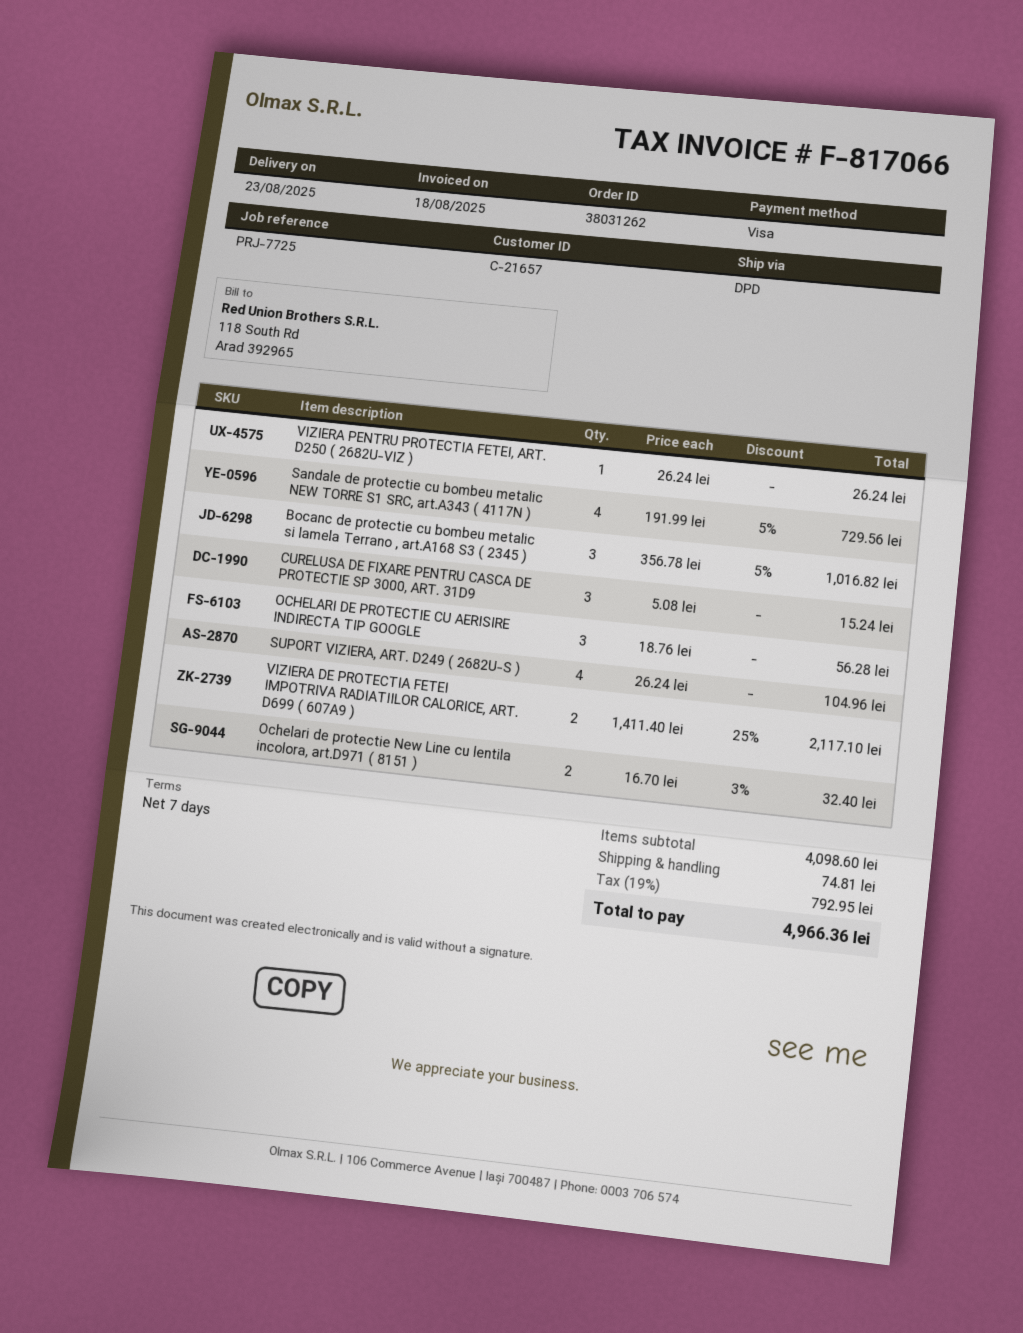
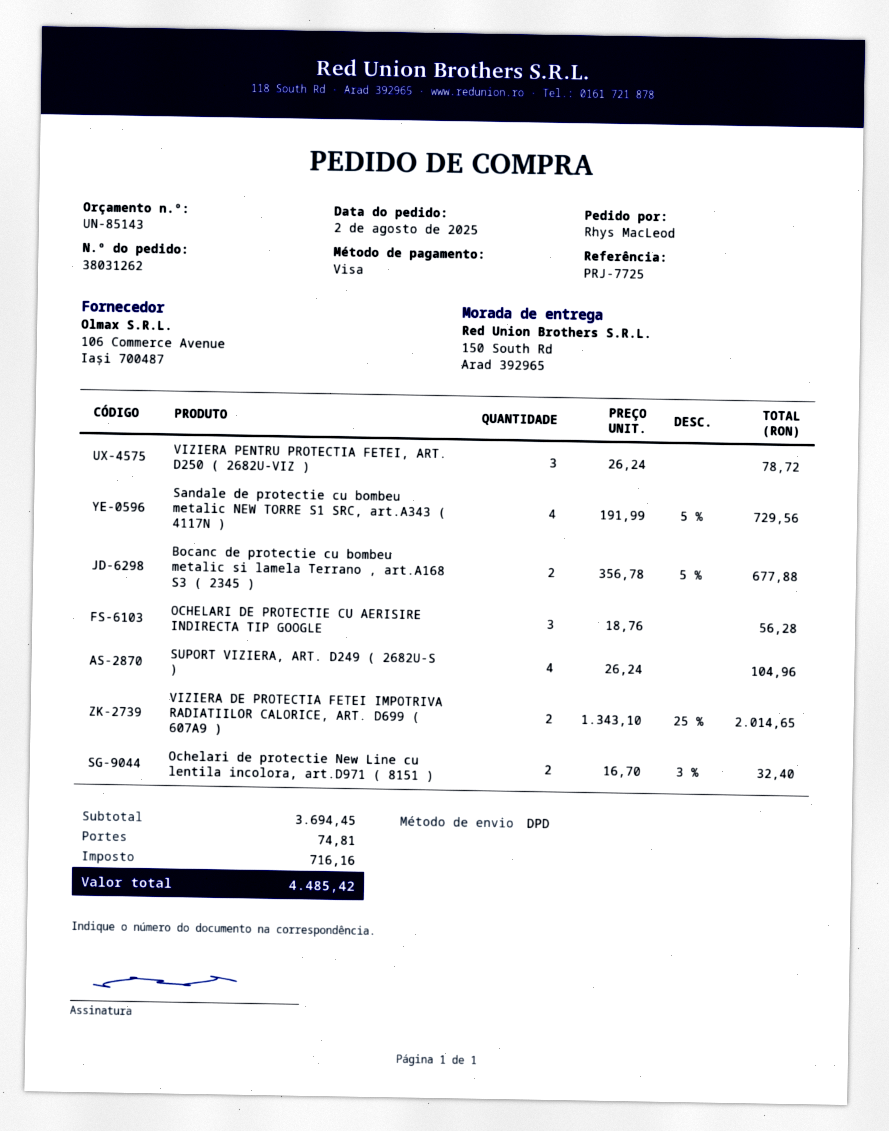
VIZIERA PENTRU PROTECTIA FETEI, ART. D250 ( 2682U-VIZ ): 1 x 26.24 = 26.24 -> 3 x 26.24 = 78.72
Bocanc de protectie cu bombeu metalic si lamela Terrano , art.A168 S3 ( 2345 ): 3 x 356.78 - 5% = 1016.82 -> 2 x 356.78 - 5% = 677.88
CURELUSA DE FIXARE PENTRU CASCA DE PROTECTIE SP 3000, ART. 31D9: 3 x 5.08 = 15.24 -> none
VIZIERA DE PROTECTIA FETEI IMPOTRIVA RADIATIILOR CALORICE, ART. D699 ( 607A9 ): 2 x 1411.40 - 25% = 2117.10 -> 2 x 1343.10 - 25% = 2014.65
subtotal: 4098.60 -> 3694.45
tax: 792.95 -> 716.16
total: 4966.36 -> 4485.42

